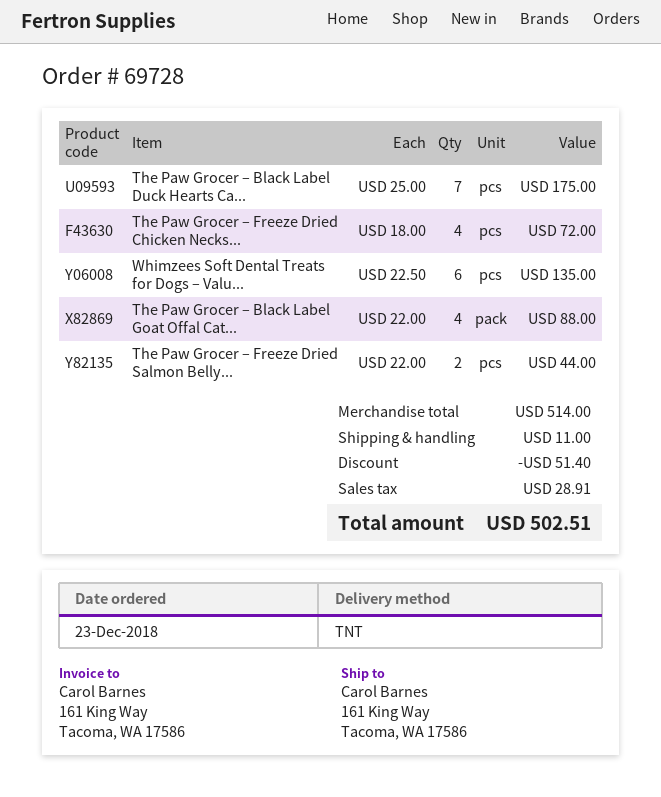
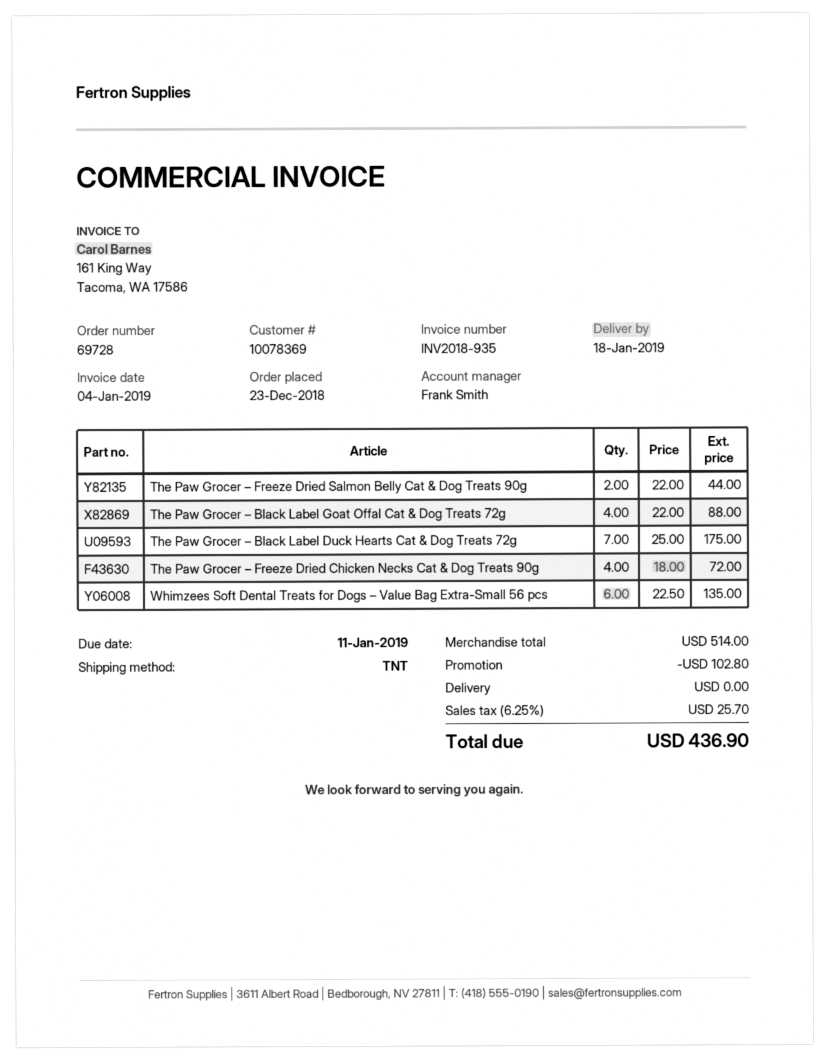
discount: 51.40 -> 102.80
shipping: 11.00 -> 0.00
tax: 28.91 -> 25.70
total: 502.51 -> 436.90

